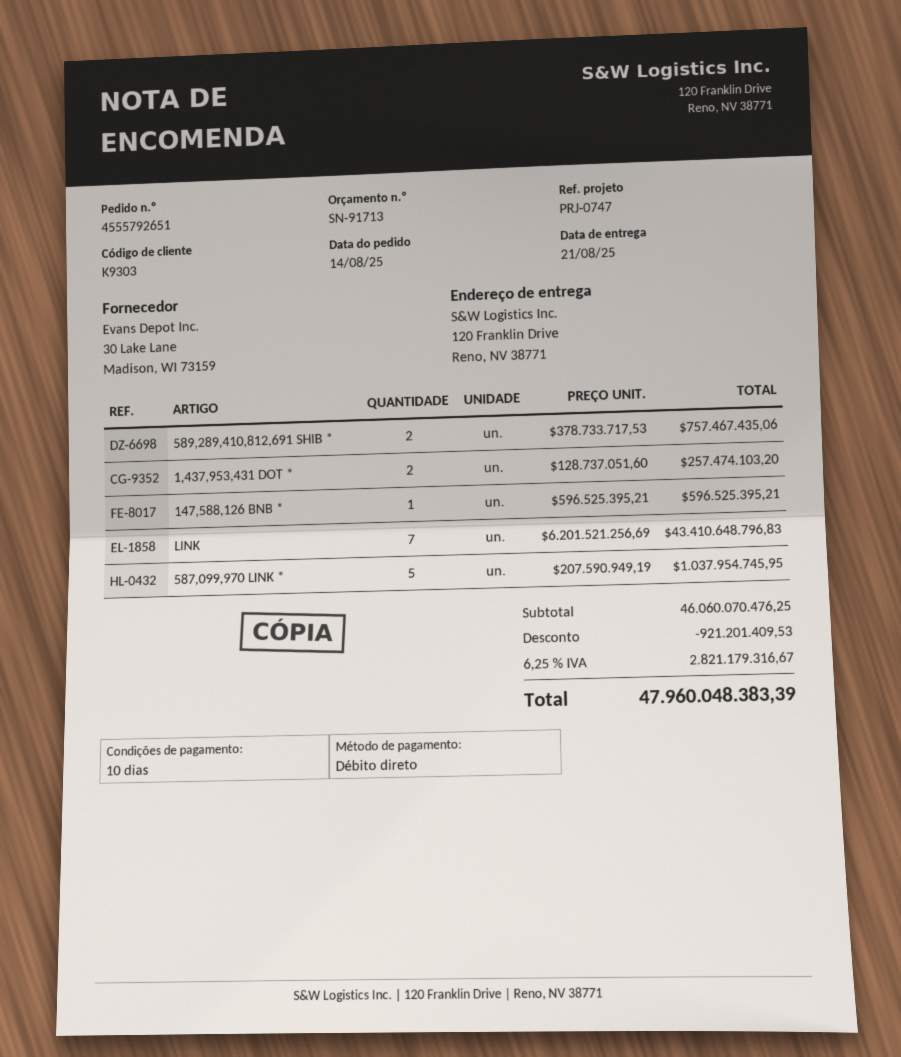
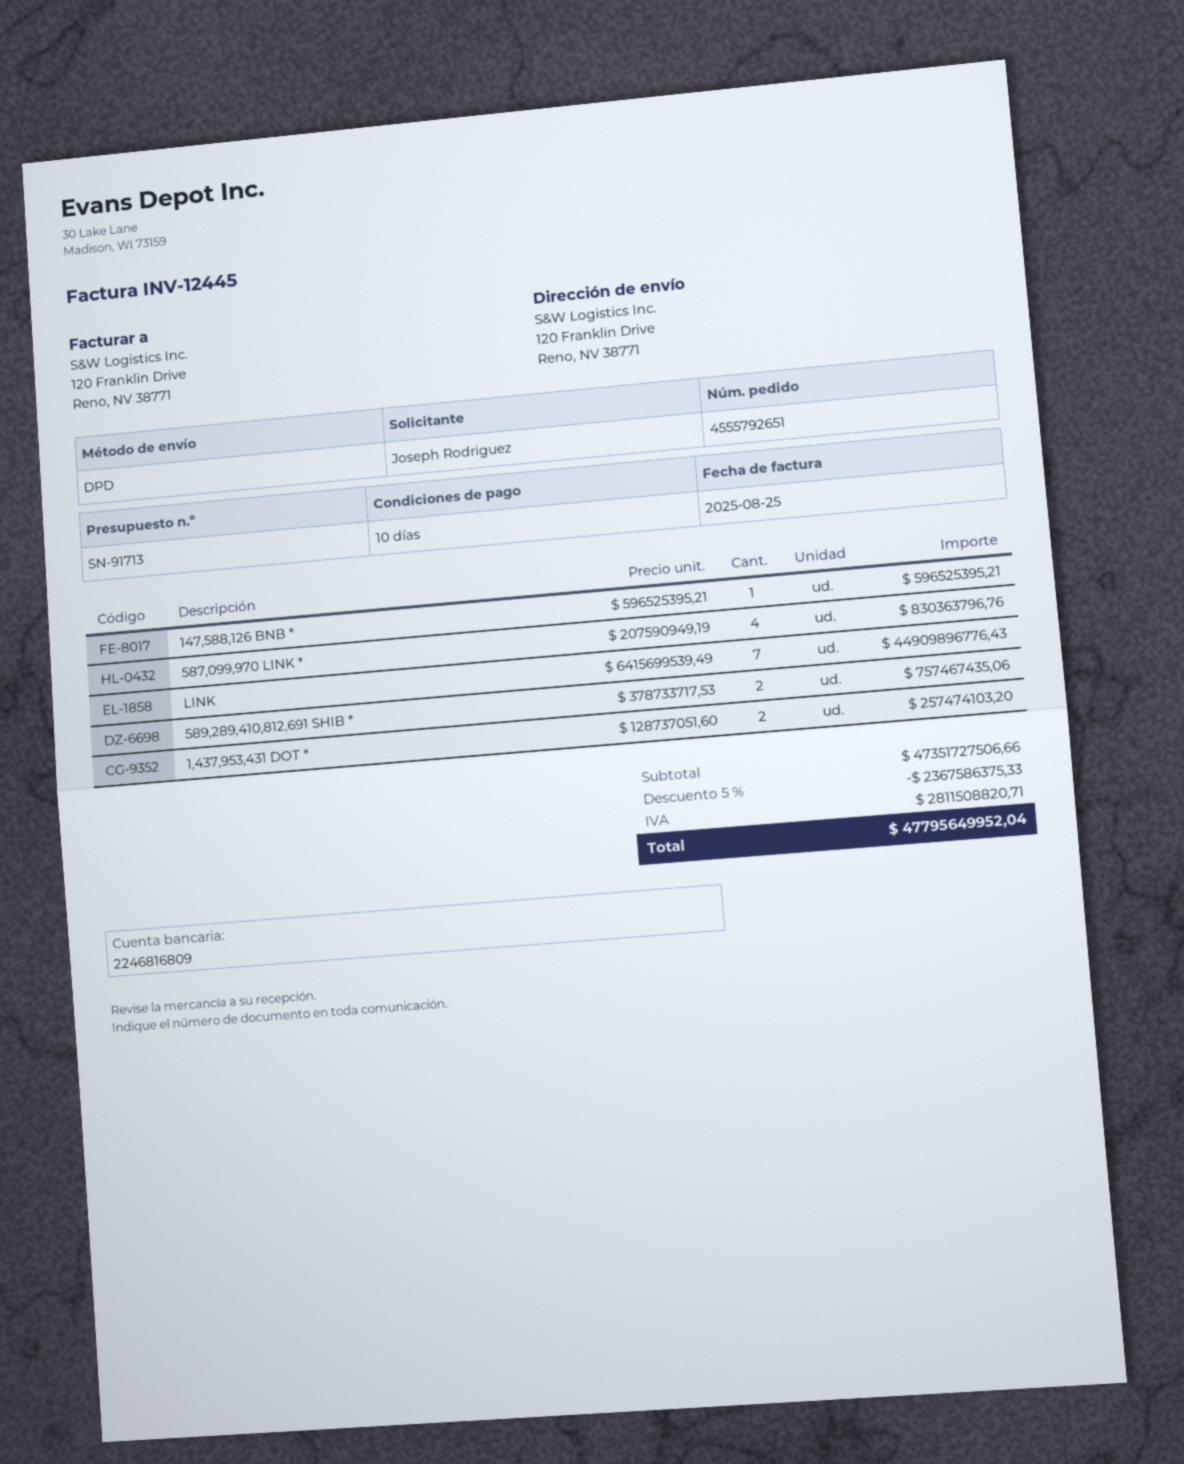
LINK: 7 x 6201521256.69 = 43410648796.83 -> 7 x 6415699539.49 = 44909896776.43
587,099,970 LINK *: 5 x 207590949.19 = 1037954745.95 -> 4 x 207590949.19 = 830363796.76
subtotal: 46060070476.25 -> 47351727506.66
discount: 921201409.53 -> 2367586375.33
tax: 2821179316.67 -> 2811508820.71
total: 47960048383.39 -> 47795649952.04

